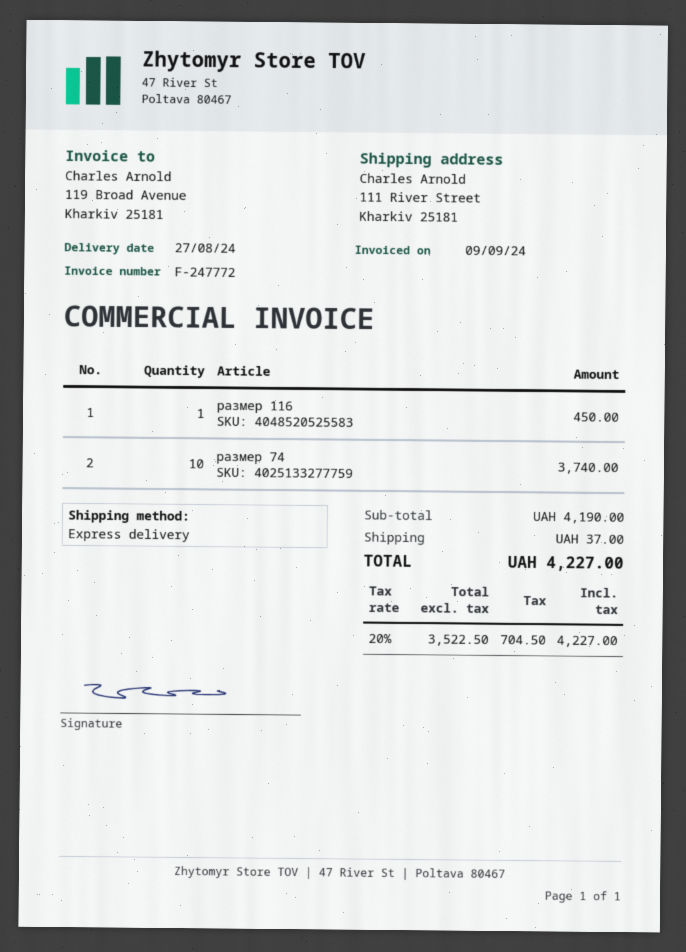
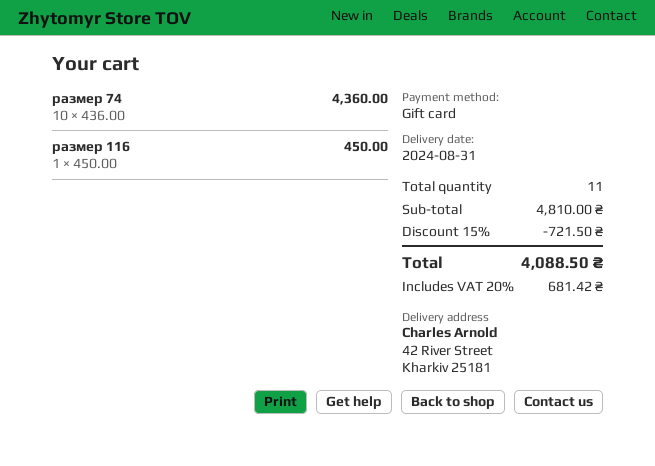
delivery date: 2024-08-27 -> 2024-08-31
ship to: 111 River Street, Kharkiv 25181 -> 42 River Street, Kharkiv 25181
размер 74: 10 for 3740.00 -> 10 for 4360.00
subtotal: 4190.00 -> 4810.00
discount: none -> 15% = 721.50
shipping: 37.00 -> none
tax: 20% = 704.50 -> 20% = 681.42
total: 4227.00 -> 4088.50

